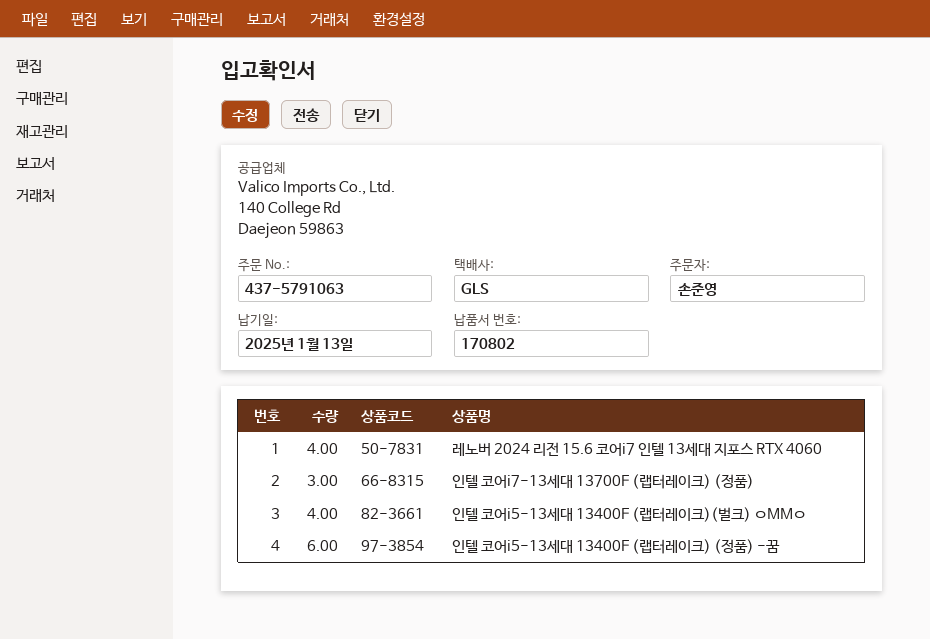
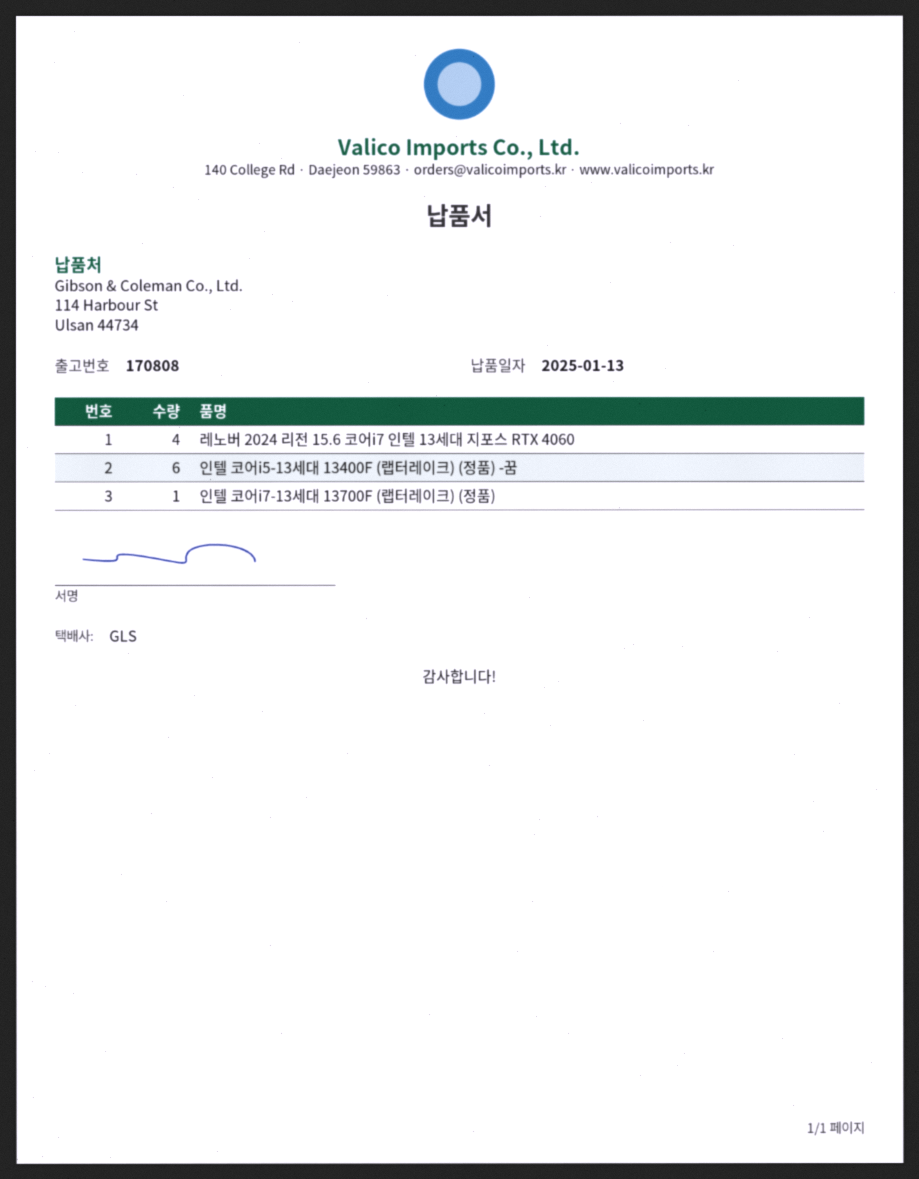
delivery note number: 170802 -> 170808
인텔 코어i7-13세대 13700F (랩터레이크) (정품): 3 -> 1
인텔 코어i5-13세대 13400F (랩터레이크)(벌크) ㅇMMㅇ: 4 -> none

